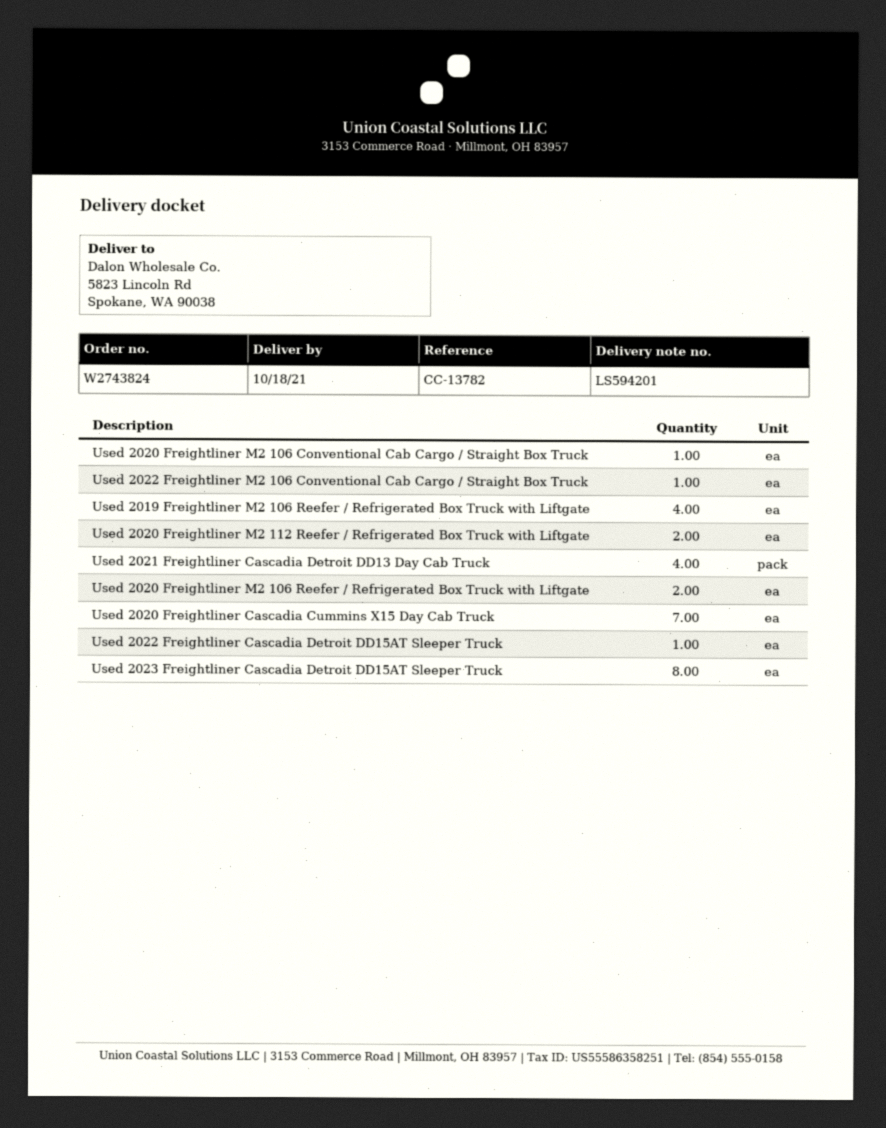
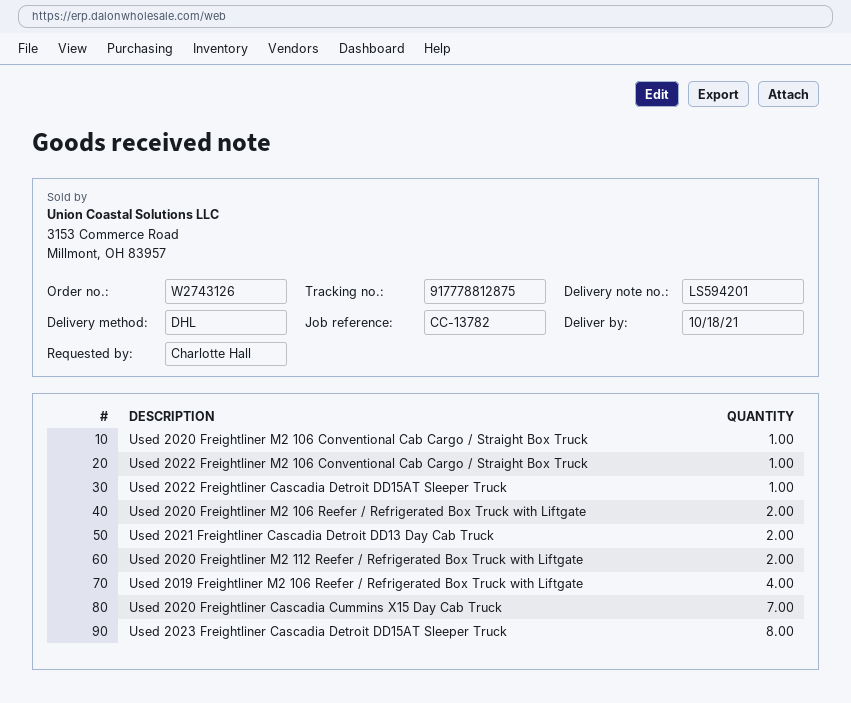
order number: W2743824 -> W2743126
Used 2021 Freightliner Cascadia Detroit DD13 Day Cab Truck: 4 -> 2

